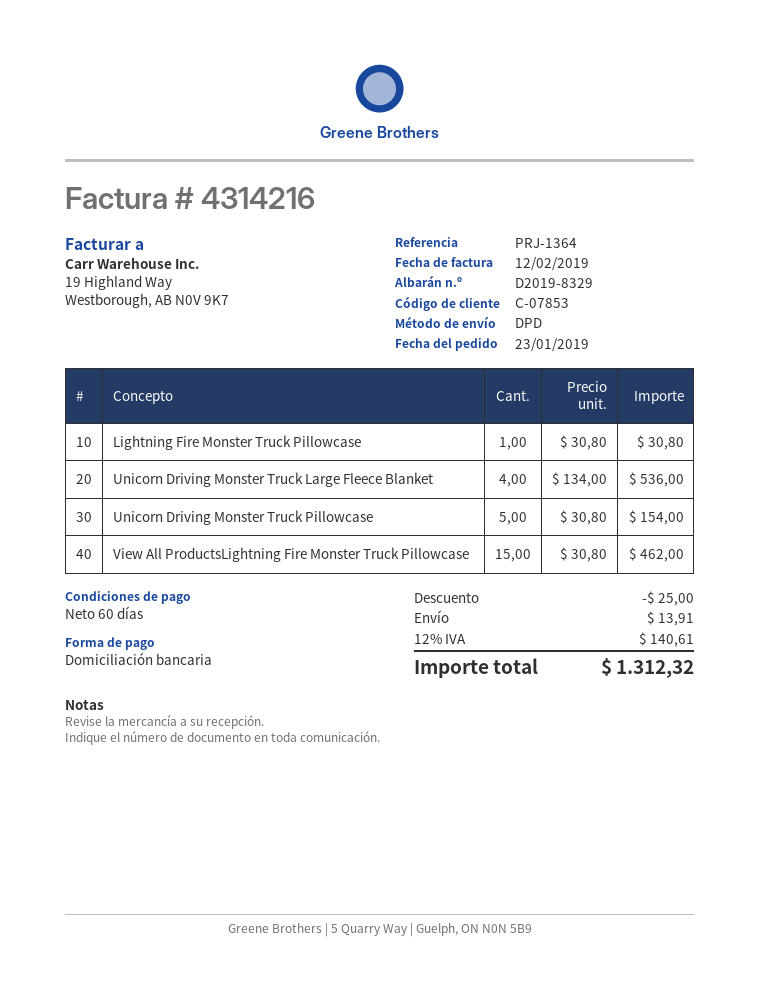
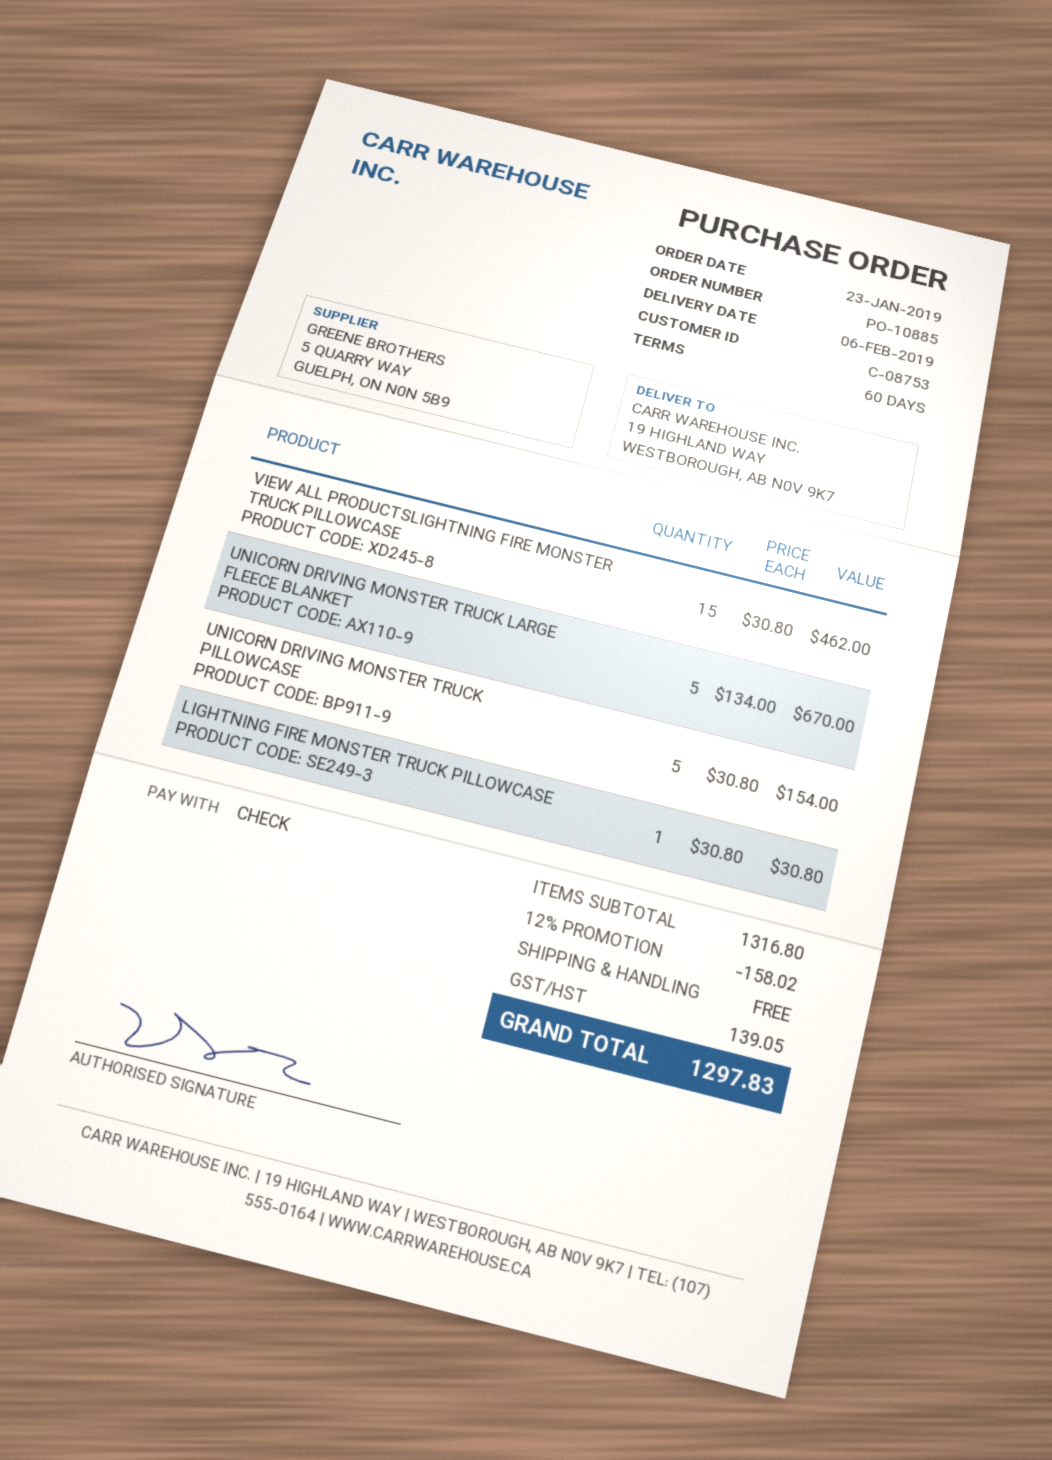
customer number: C-07853 -> C-08753
payment method: direct debit -> cheque
Unicorn Driving Monster Truck Large Fleece Blanket: 4 x 134.00 = 536.00 -> 5 x 134.00 = 670.00
discount: 25.00 -> 158.02
shipping: 13.91 -> 0.00
tax: 140.61 -> 139.05
total: 1312.32 -> 1297.83

